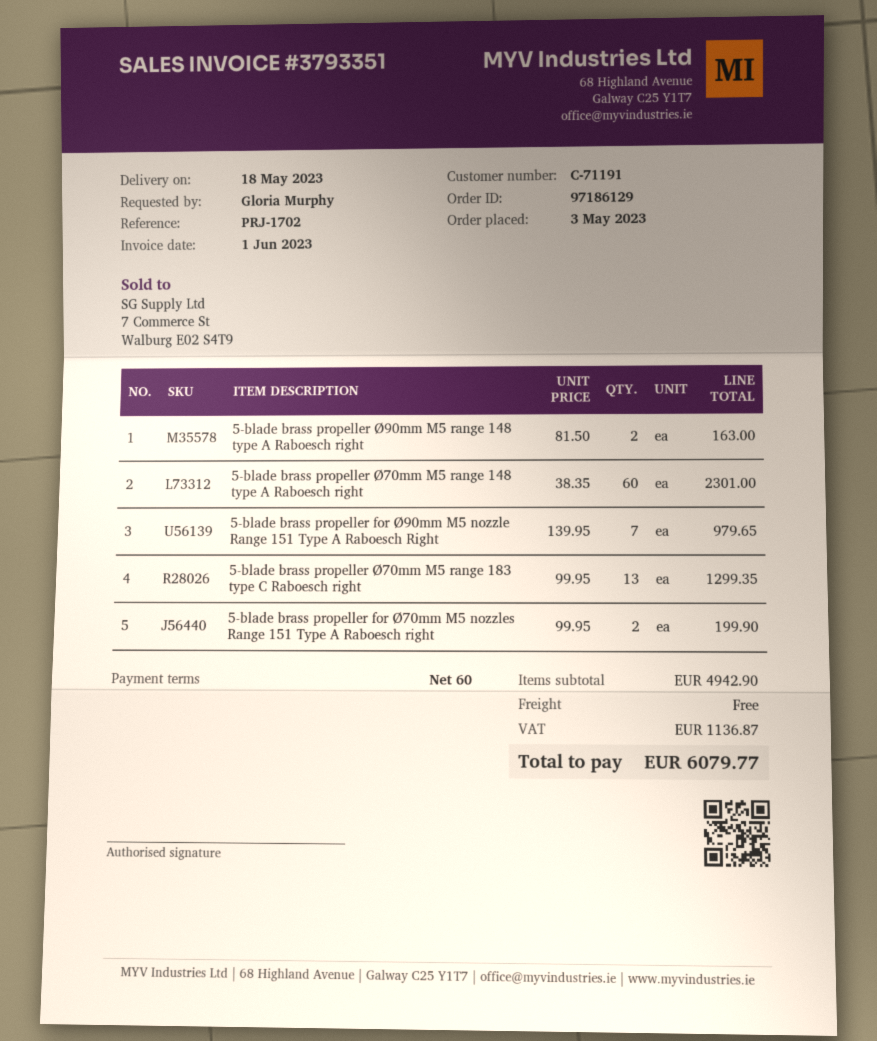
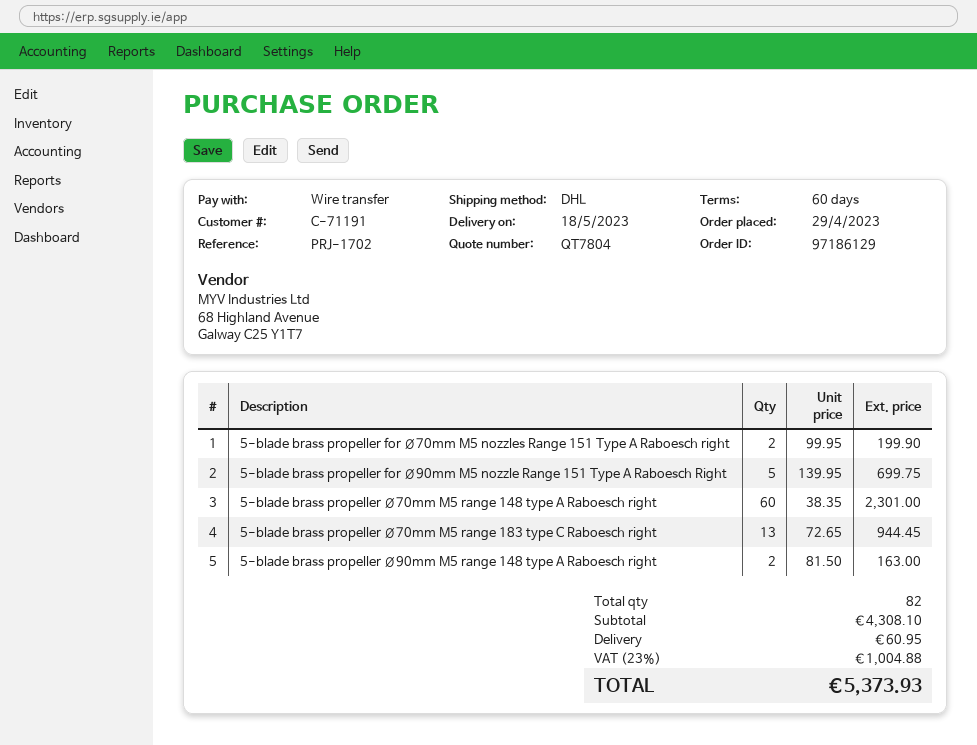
order date: 2023-05-03 -> 2023-04-29
5-blade brass propeller for Ø90mm M5 nozzle Range 151 Type A Raboesch Right: 7 x 139.95 = 979.65 -> 5 x 139.95 = 699.75
5-blade brass propeller Ø70mm M5 range 183 type C Raboesch right: 13 x 99.95 = 1299.35 -> 13 x 72.65 = 944.45
subtotal: 4942.90 -> 4308.10
shipping: 0.00 -> 60.95
tax: 1136.87 -> 1004.88
total: 6079.77 -> 5373.93

